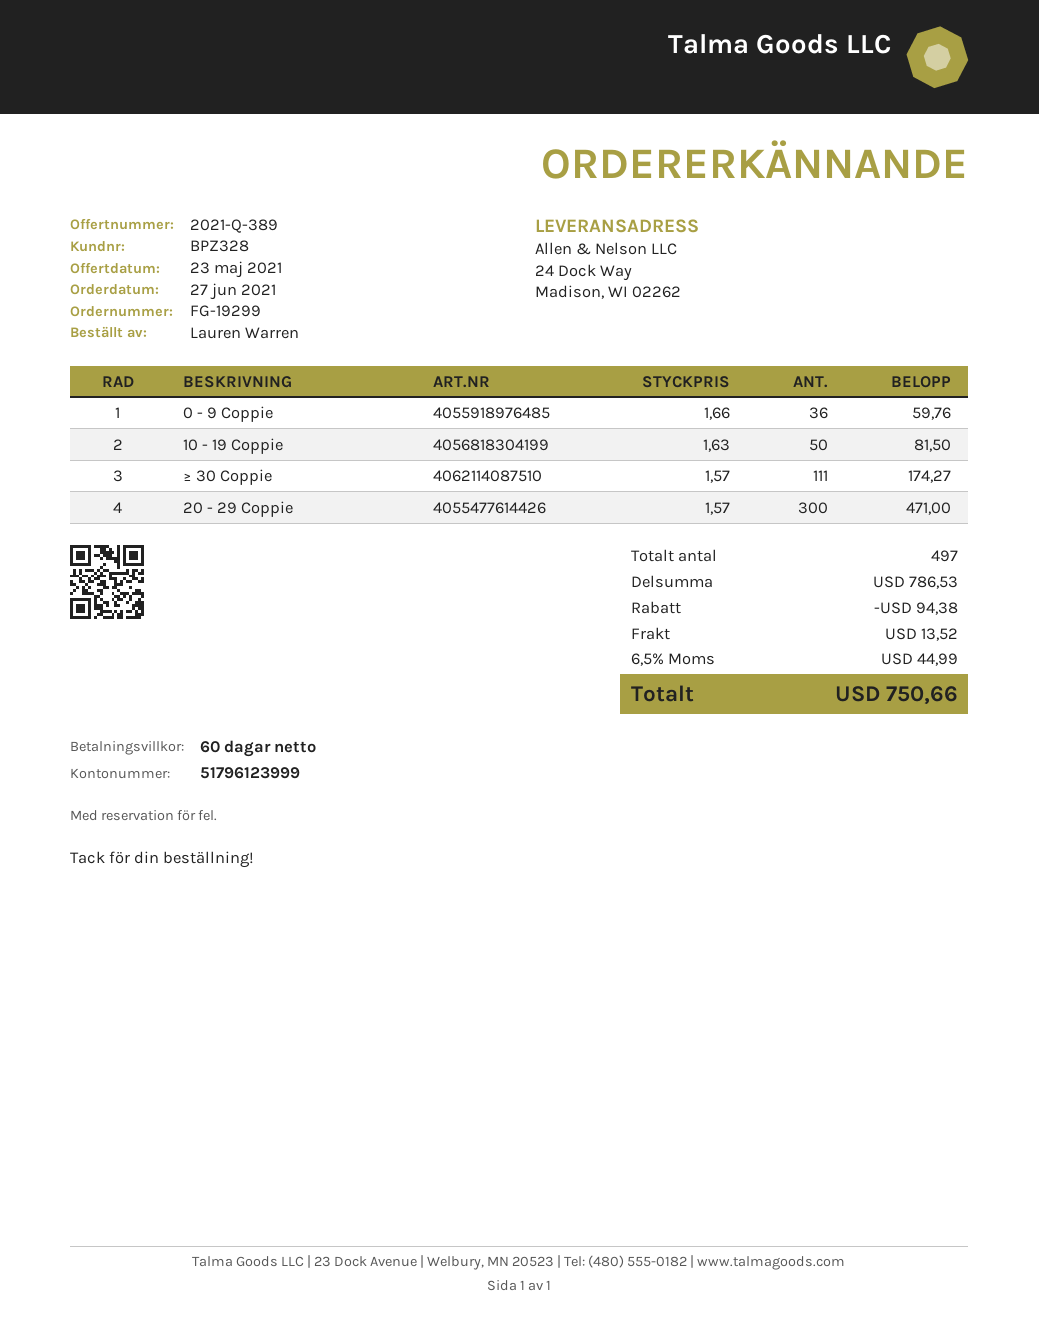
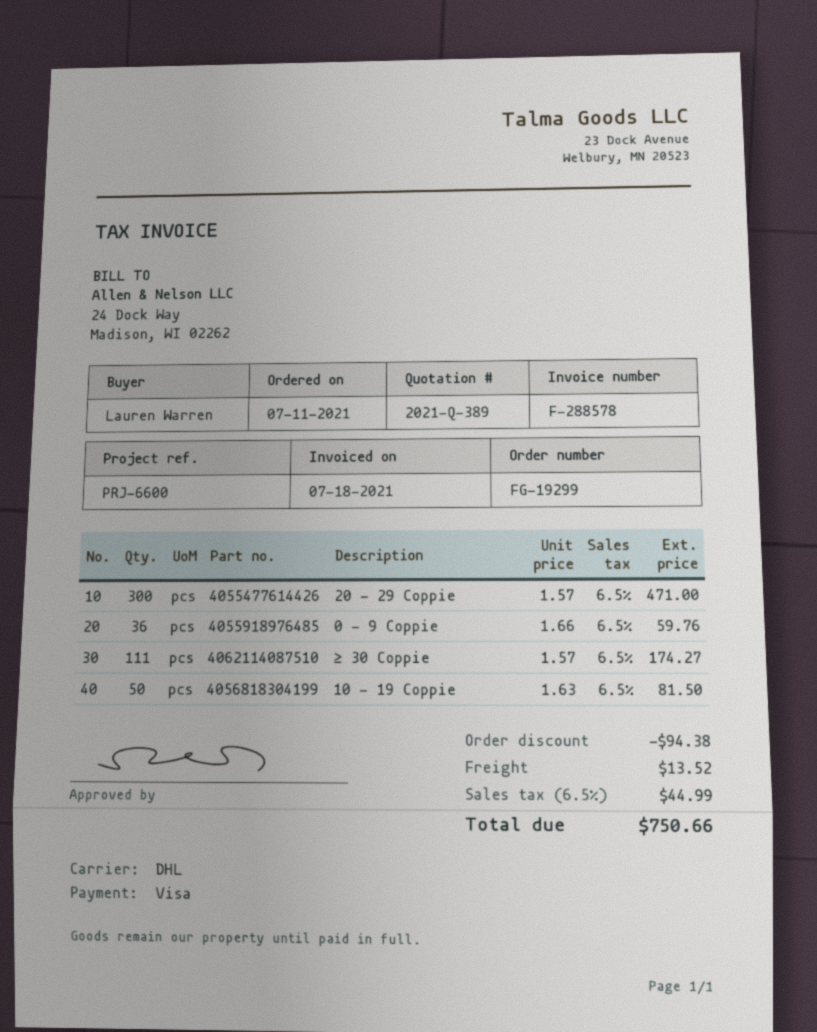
order date: 2021-06-27 -> 2021-07-11

